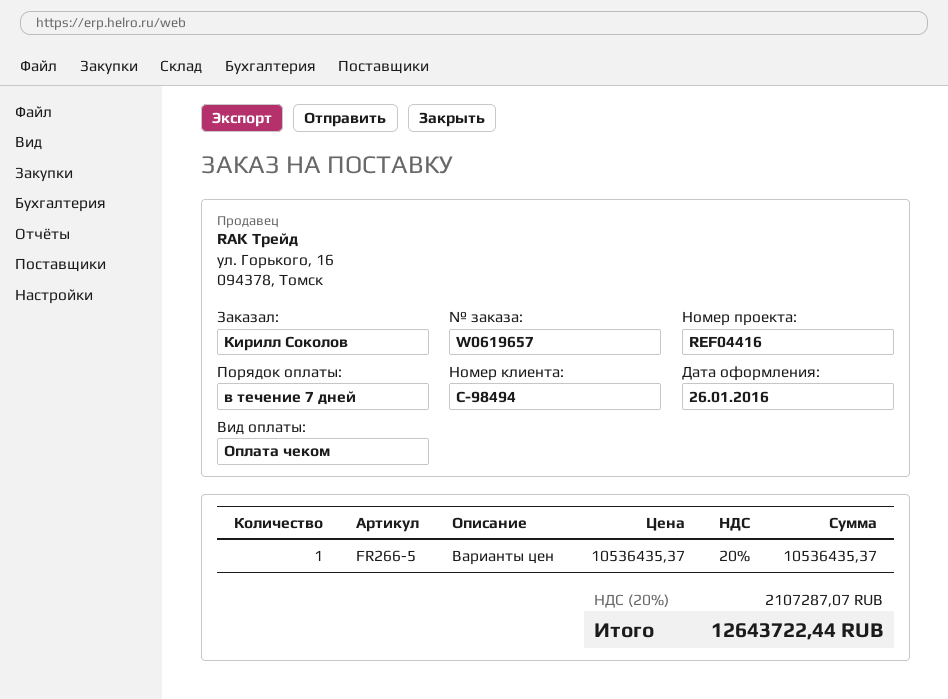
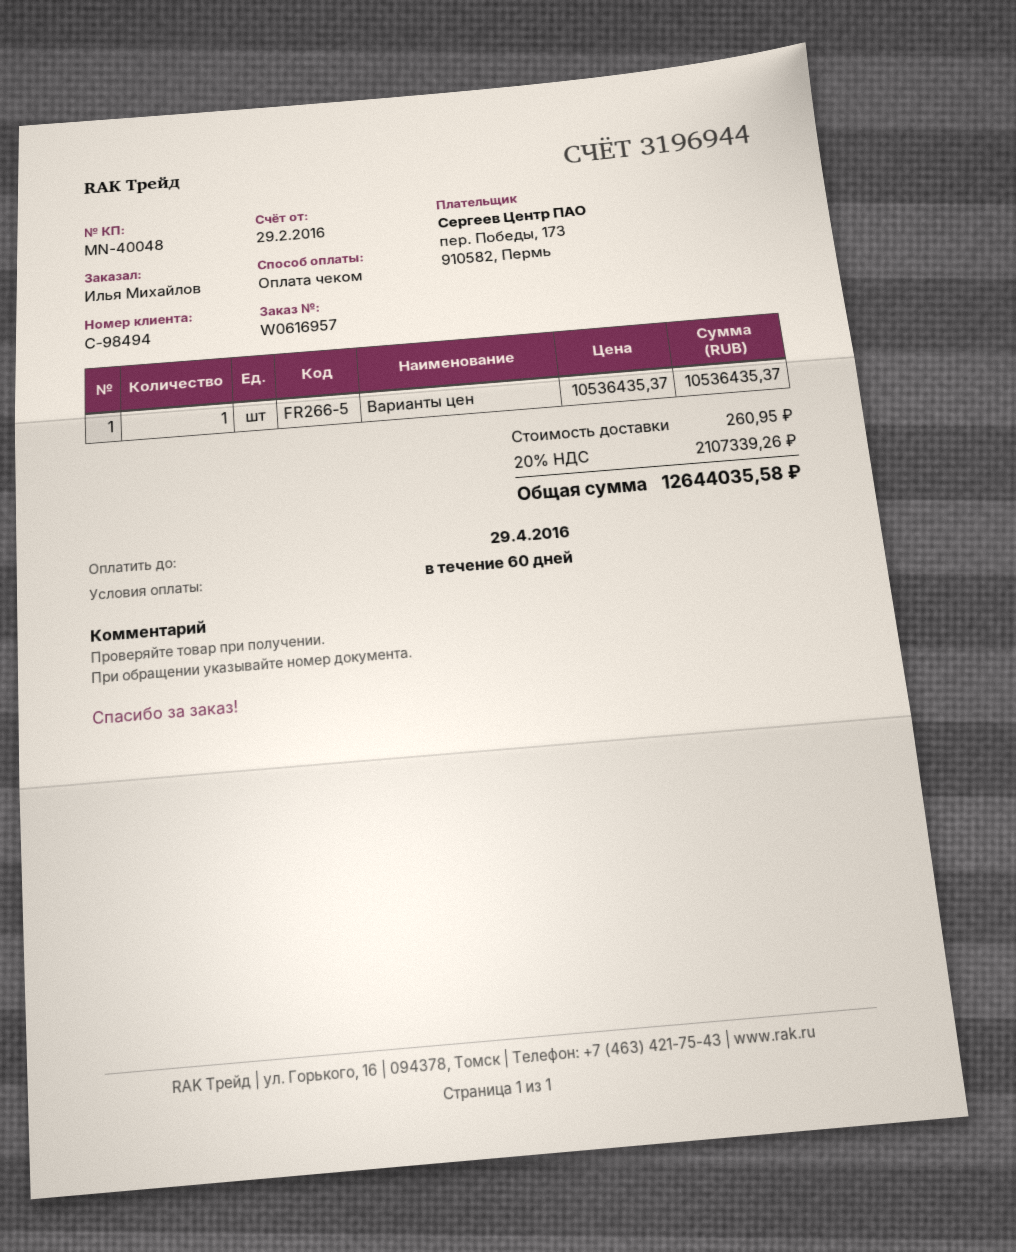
order number: W0619657 -> W0616957
payment terms: 7 days -> 60 days
ordered by: Кирилл Соколов -> Илья Михайлов
shipping: none -> 260.95
tax: 20% = 2107287.07 -> 20% = 2107339.26
total: 12643722.44 -> 12644035.58

